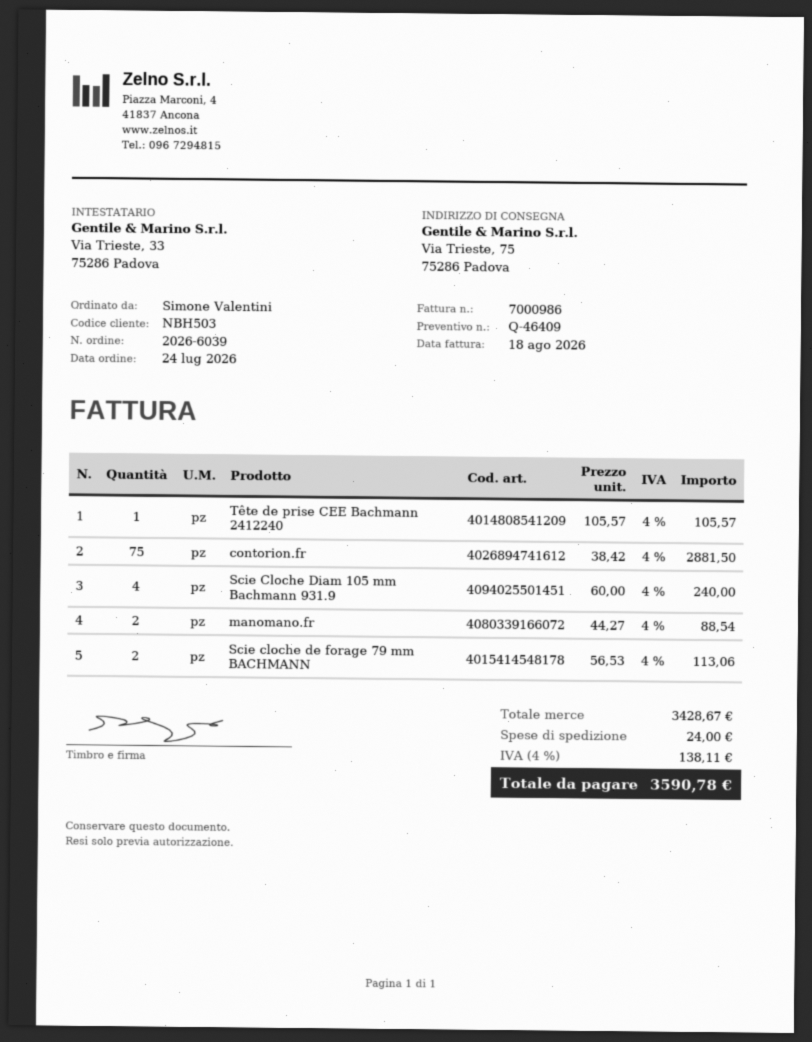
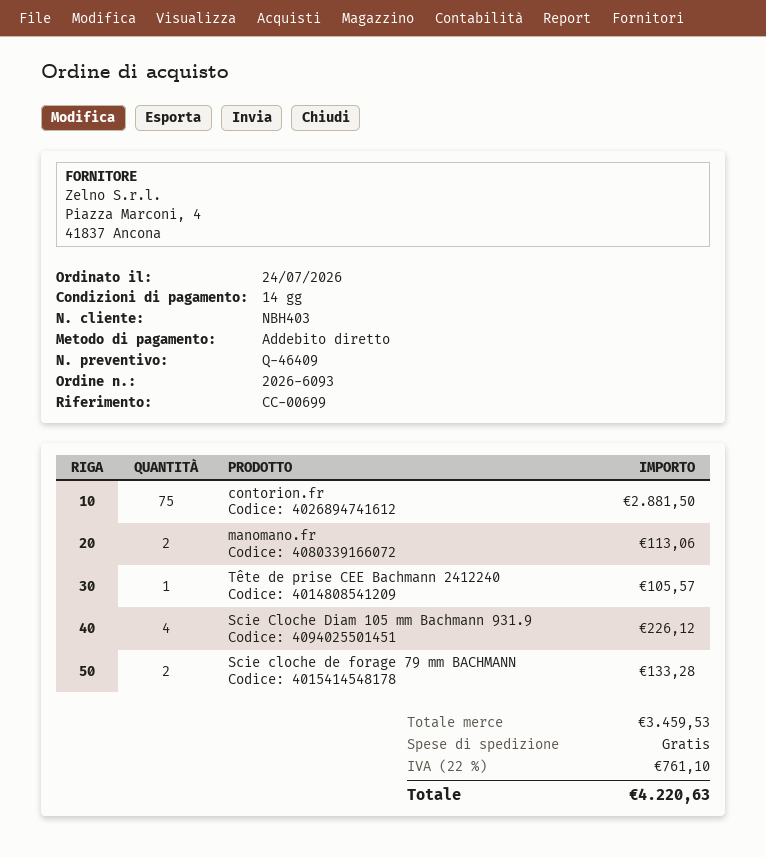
order number: 2026-6039 -> 2026-6093
customer number: NBH503 -> NBH403
Scie Cloche Diam 105 mm Bachmann 931.9: 4 for 240.00 -> 4 for 226.12
manomano.fr: 2 for 88.54 -> 2 for 113.06
Scie cloche de forage 79 mm BACHMANN: 2 for 113.06 -> 2 for 133.28
subtotal: 3428.67 -> 3459.53
shipping: 24.00 -> 0.00
tax: 4% = 138.11 -> 22% = 761.10
total: 3590.78 -> 4220.63

